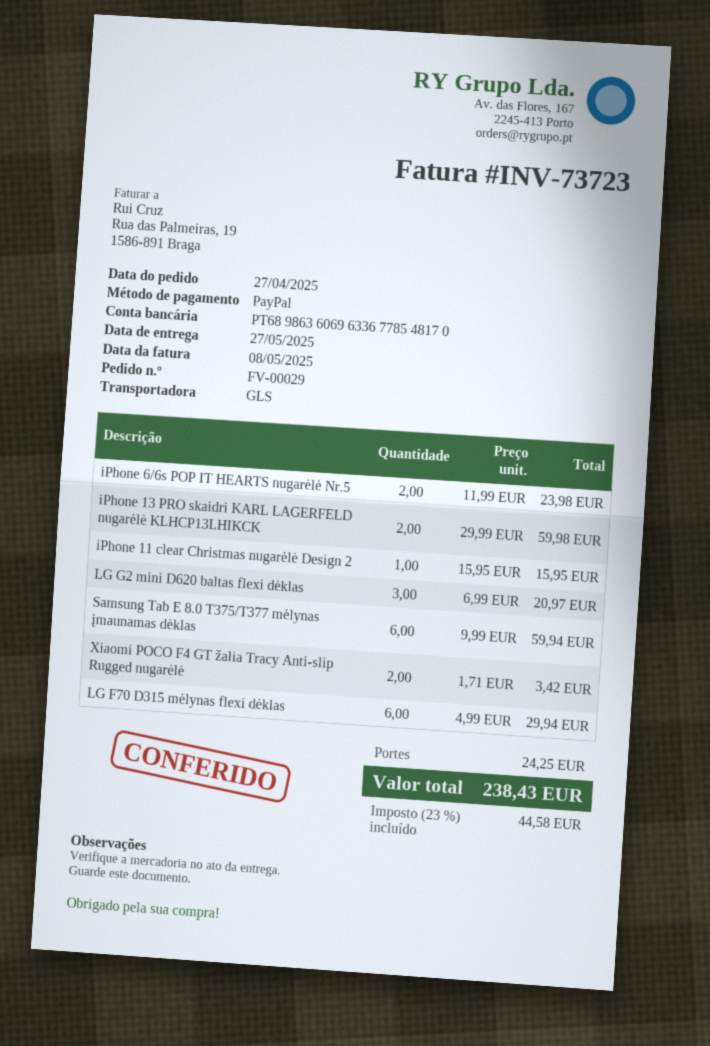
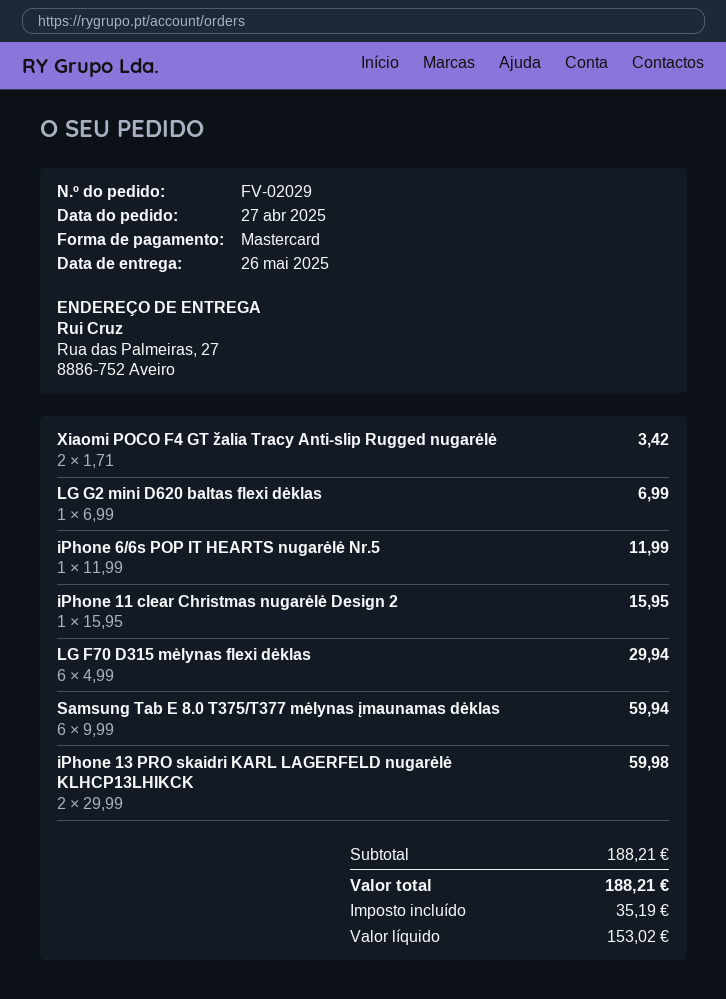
order number: FV-00029 -> FV-02029
delivery date: 2025-05-27 -> 2025-05-26
payment method: PayPal -> Mastercard
iPhone 6/6s POP IT HEARTS nugarėlė Nr.5: 2 x 11.99 = 23.98 -> 1 x 11.99 = 11.99
LG G2 mini D620 baltas flexi dėklas: 3 x 6.99 = 20.97 -> 1 x 6.99 = 6.99
shipping: 24.25 -> none
tax: 44.58 -> 35.19
total: 238.43 -> 188.21

